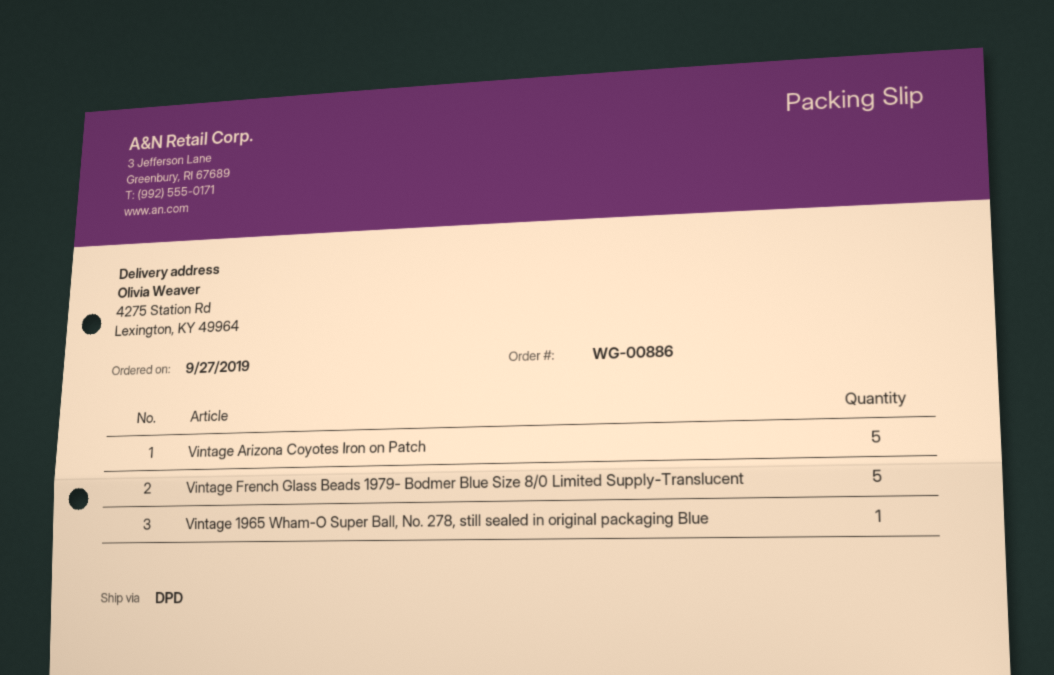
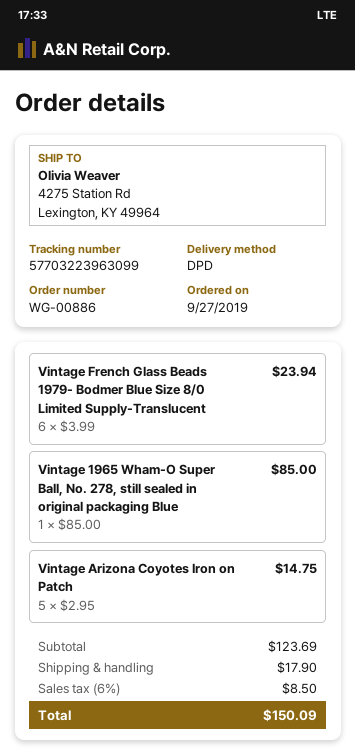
Vintage French Glass Beads 1979- Bodmer Blue Size 8/0 Limited Supply-Translucent: 5 -> 6

